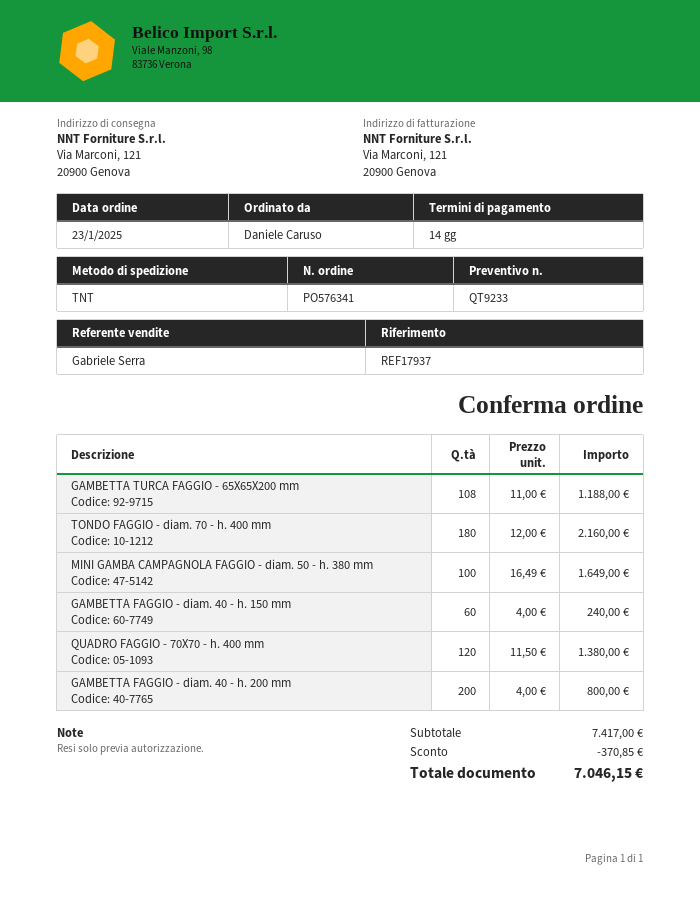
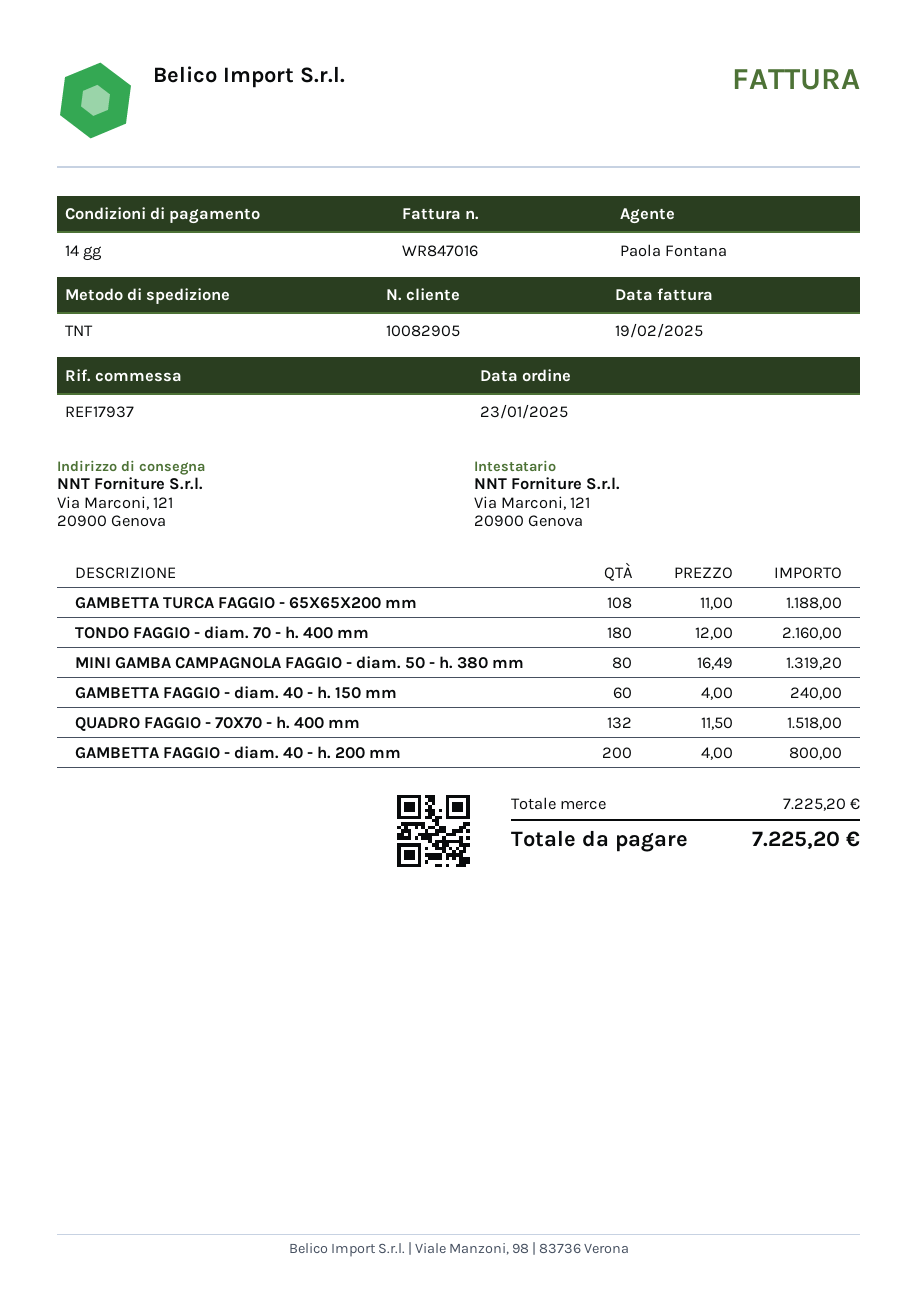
sales rep: Gabriele Serra -> Paola Fontana
MINI GAMBA CAMPAGNOLA FAGGIO - diam. 50 - h. 380 mm: 100 x 16.49 = 1649.00 -> 80 x 16.49 = 1319.20
QUADRO FAGGIO - 70X70 - h. 400 mm: 120 x 11.50 = 1380.00 -> 132 x 11.50 = 1518.00
subtotal: 7417.00 -> 7225.20
discount: 370.85 -> none
total: 7046.15 -> 7225.20

